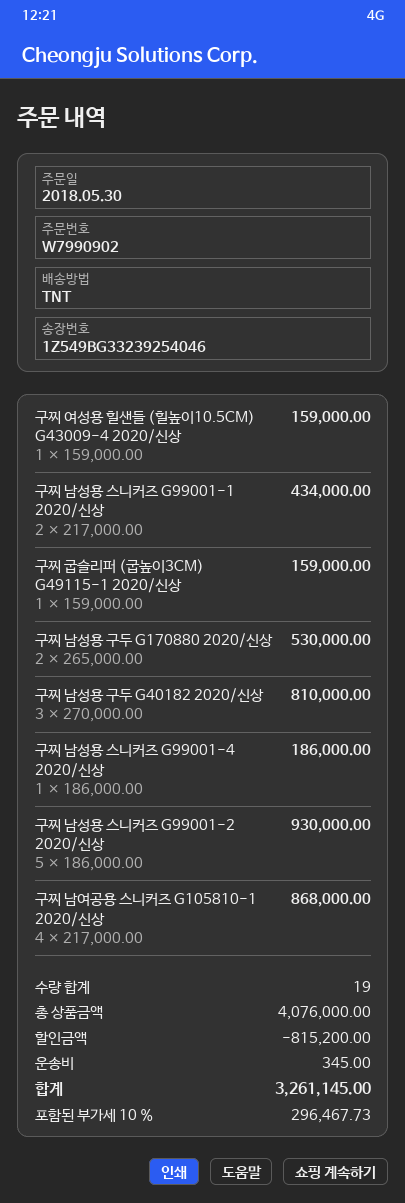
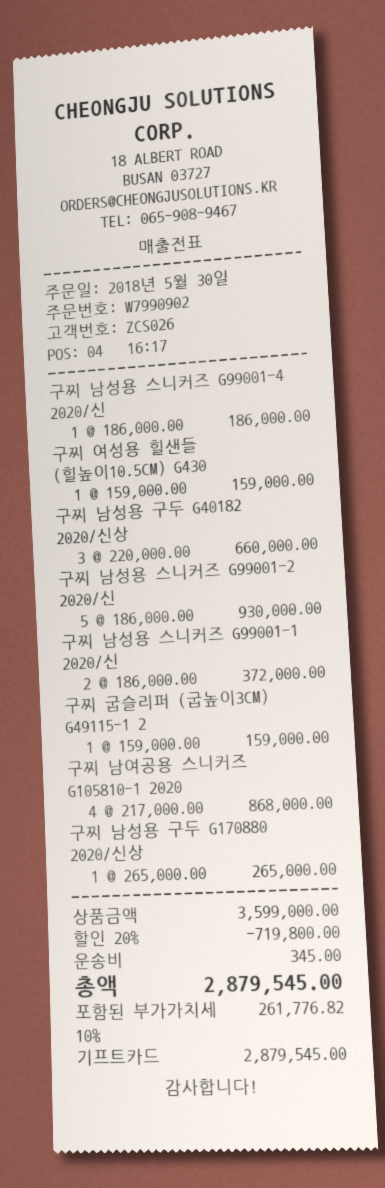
구찌 남성용 스니커즈 G99001-1 2020/신상: 2 x 217000.00 = 434000.00 -> 2 x 186000.00 = 372000.00
구찌 남성용 구두 G170880 2020/신상: 2 x 265000.00 = 530000.00 -> 1 x 265000.00 = 265000.00
구찌 남성용 구두 G40182 2020/신상: 3 x 270000.00 = 810000.00 -> 3 x 220000.00 = 660000.00
subtotal: 4076000.00 -> 3599000.00
discount: 815200.00 -> 719800.00
tax: 10% = 296467.73 -> 10% = 261776.82
total: 3261145.00 -> 2879545.00

